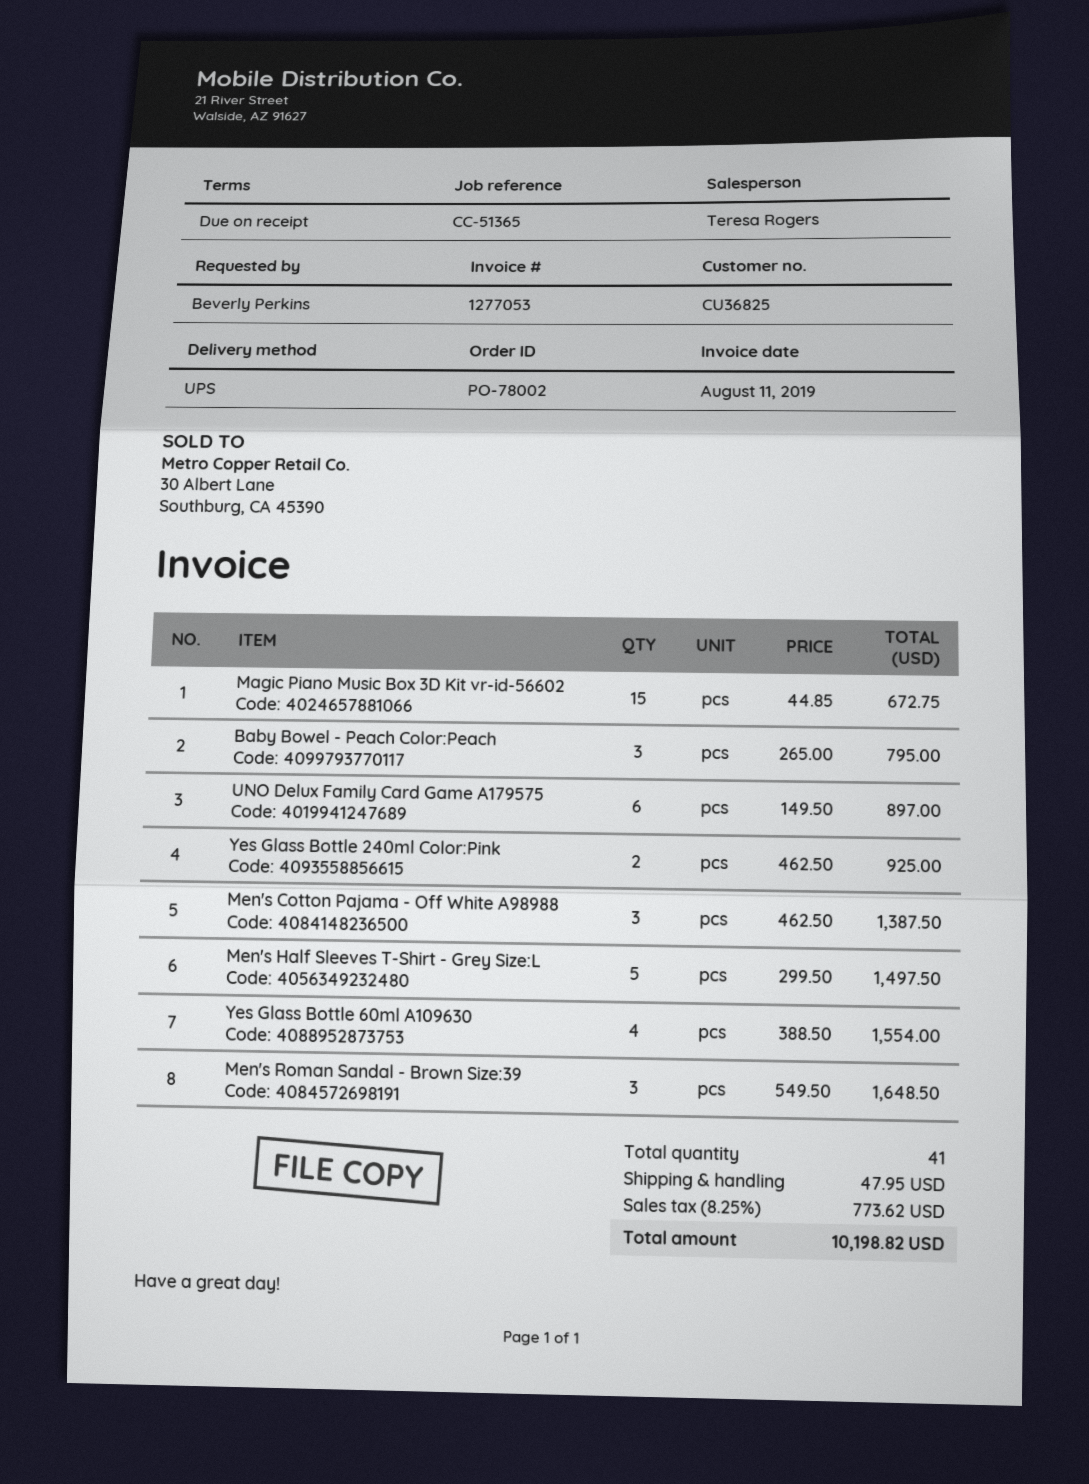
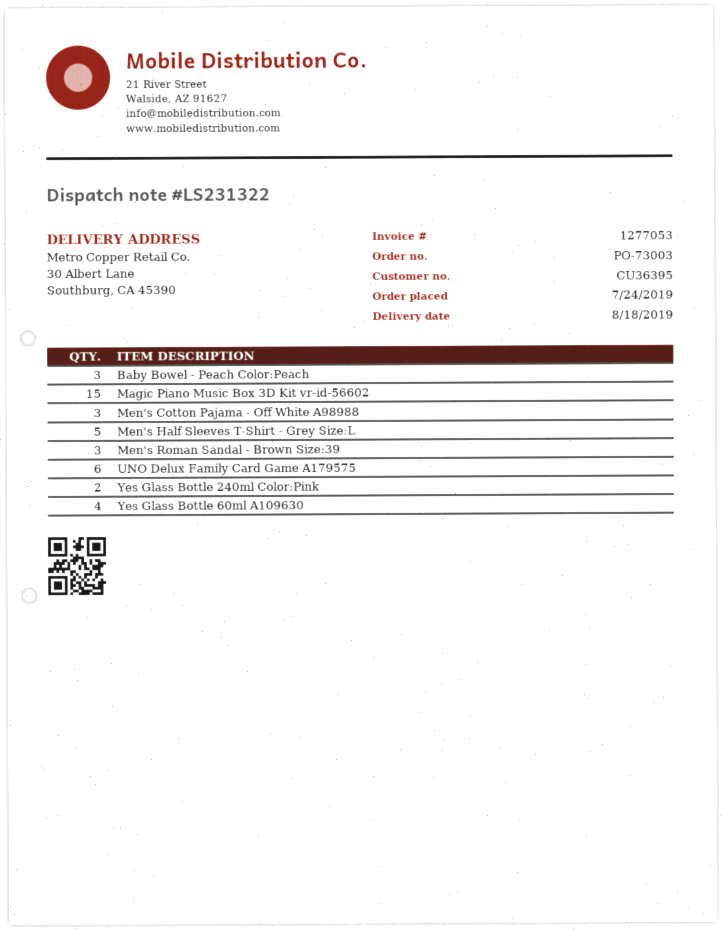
order number: PO-78002 -> PO-73003
customer number: CU36825 -> CU36395

